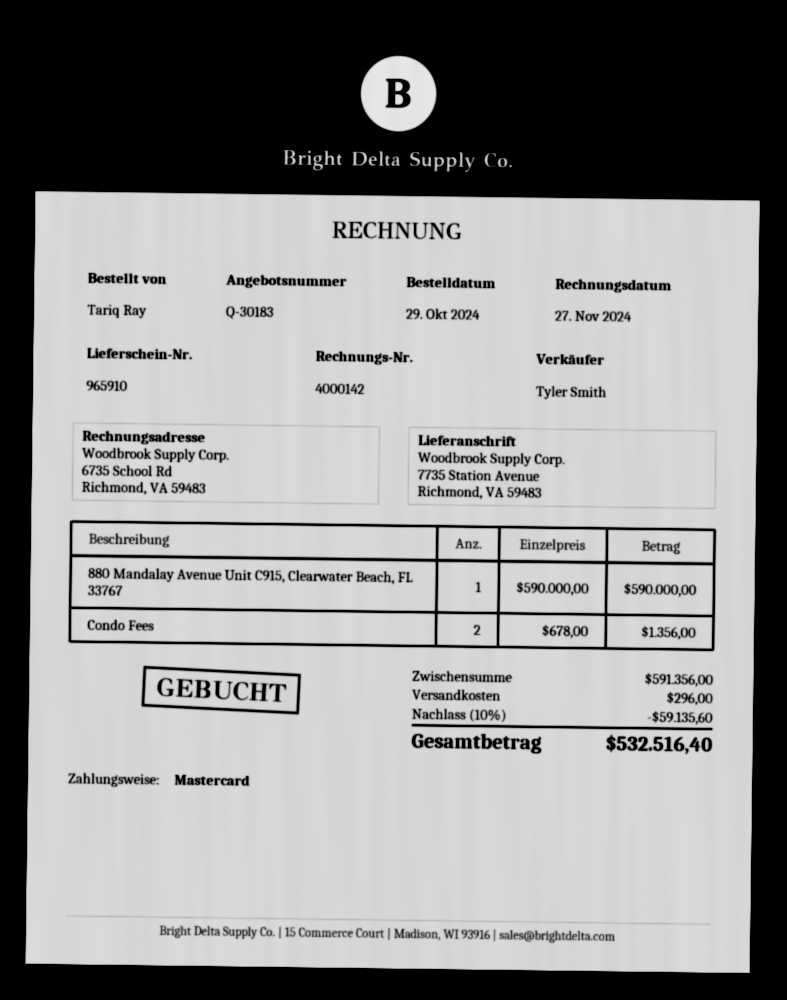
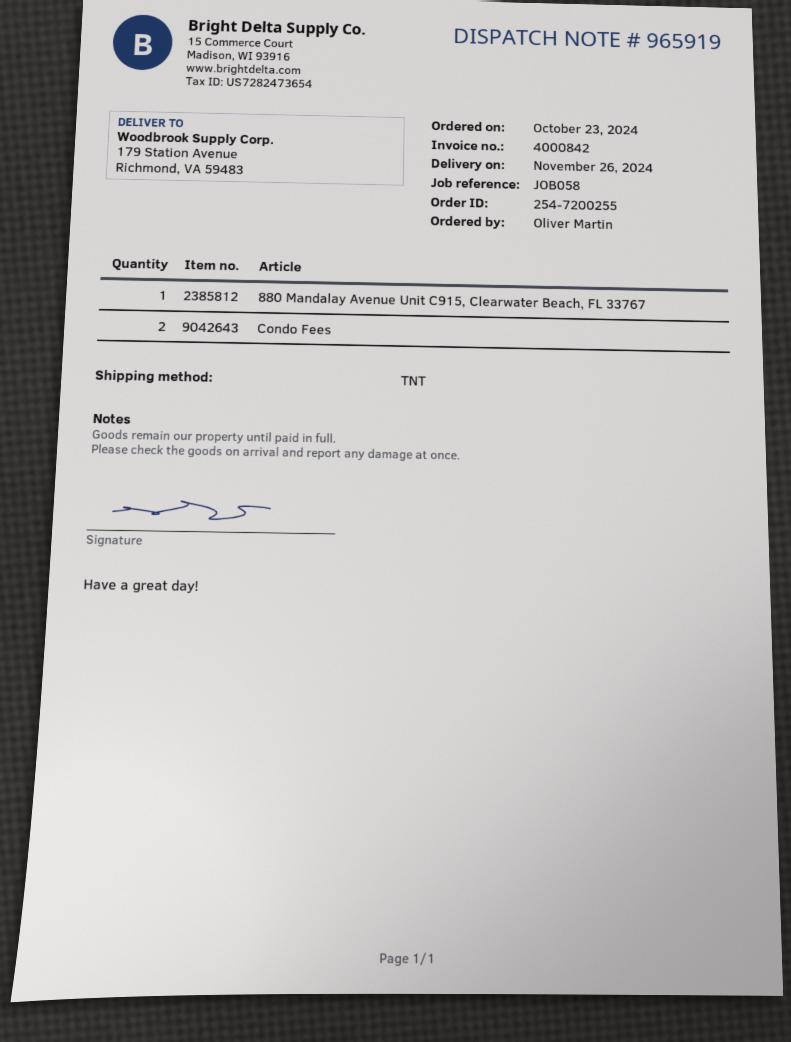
order date: 2024-10-29 -> 2024-10-23
delivery note number: 965910 -> 965919
invoice number: 4000142 -> 4000842
ordered by: Tariq Ray -> Oliver Martin
ship to: 7735 Station Avenue, Richmond, VA 59483 -> 179 Station Avenue, Richmond, VA 59483

